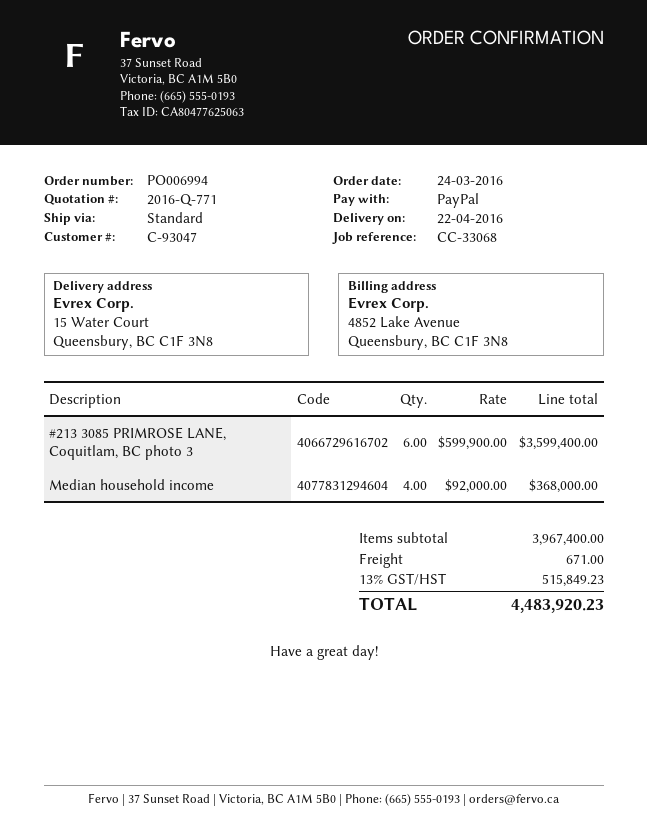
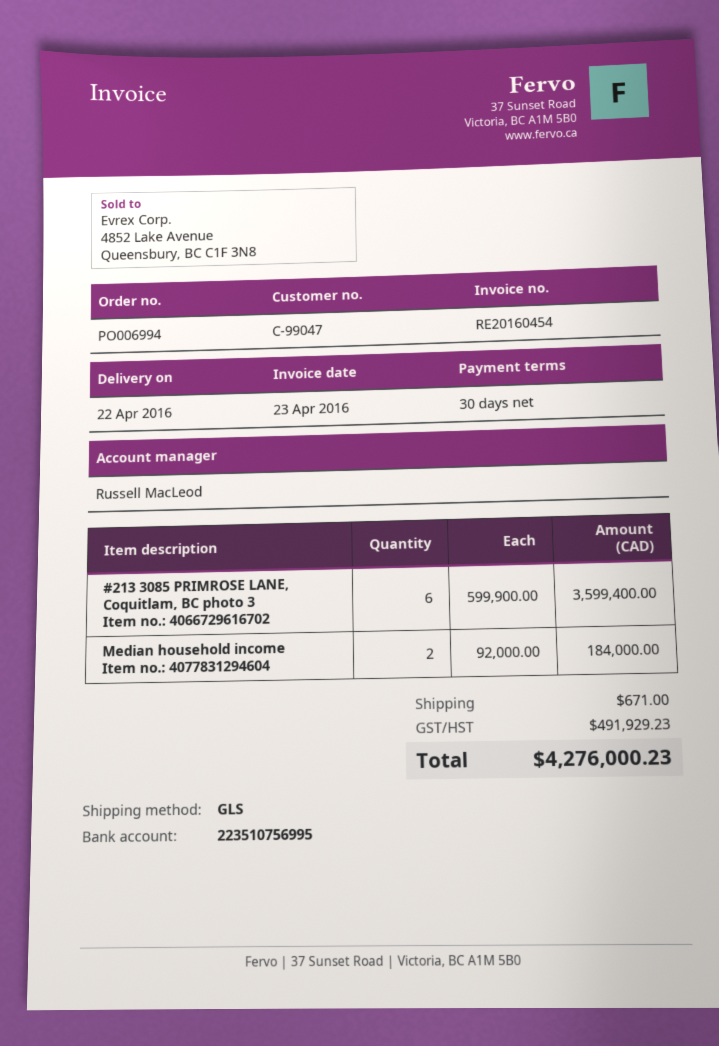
customer number: C-93047 -> C-99047
shipping method: standard -> GLS
Median household income: 4 x 92000.00 = 368000.00 -> 2 x 92000.00 = 184000.00
tax: 515849.23 -> 491929.23
total: 4483920.23 -> 4276000.23

